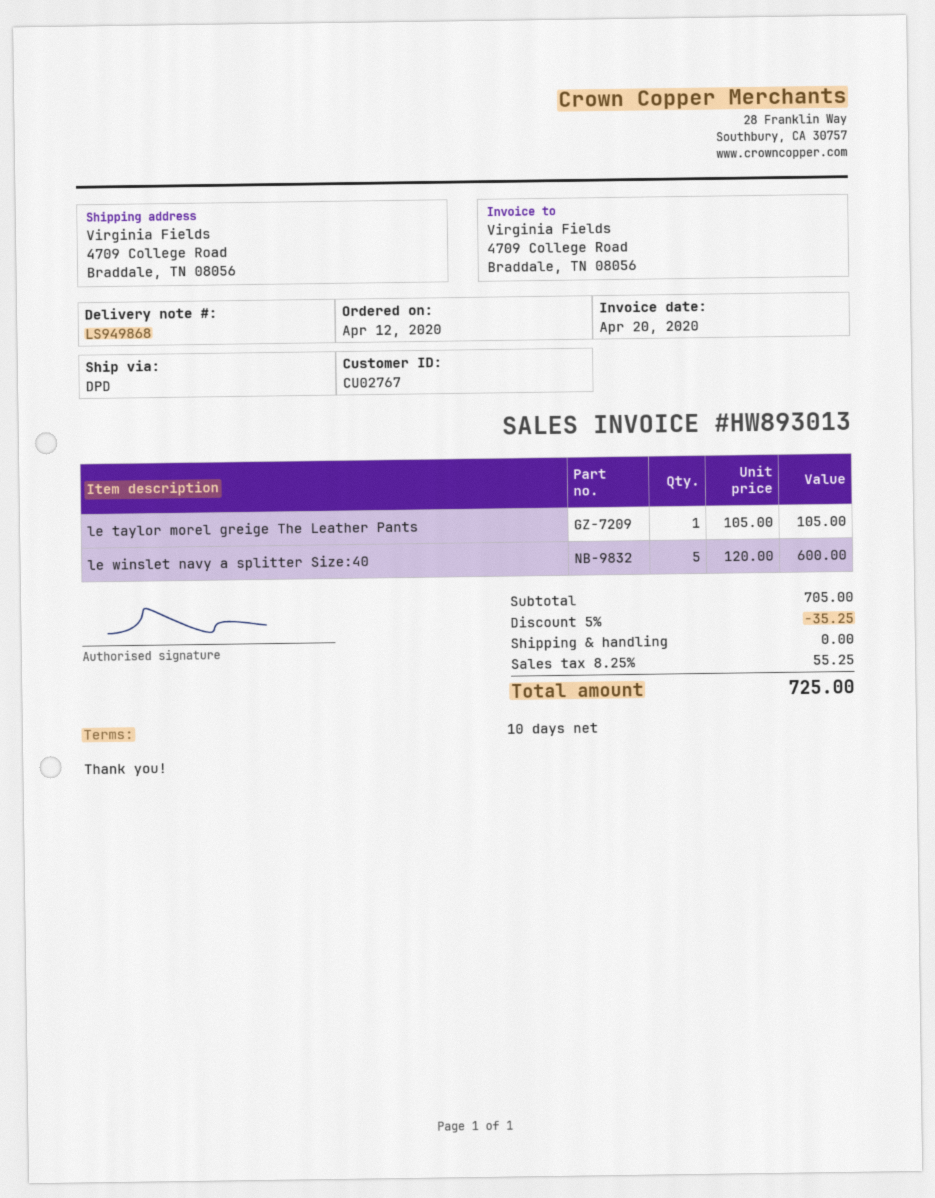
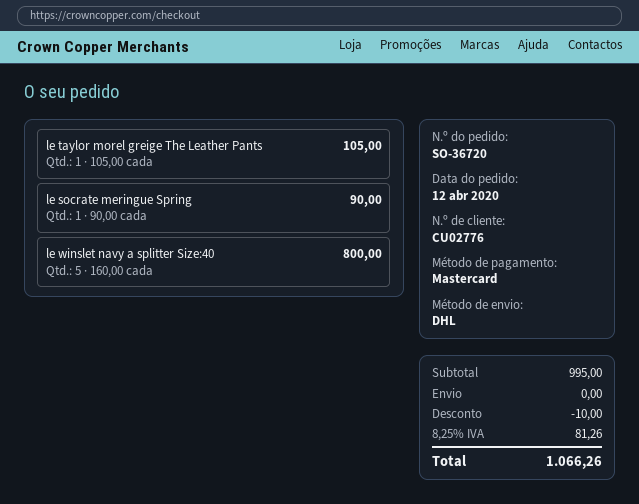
customer number: CU02767 -> CU02776
shipping method: DPD -> DHL
le winslet navy a splitter Size:40: 5 x 120.00 = 600.00 -> 5 x 160.00 = 800.00
le socrate meringue Spring: none -> 1 x 90.00 = 90.00
subtotal: 705.00 -> 995.00
discount: 35.25 -> 10.00
tax: 8.25% = 55.25 -> 8.25% = 81.26
total: 725.00 -> 1066.26

